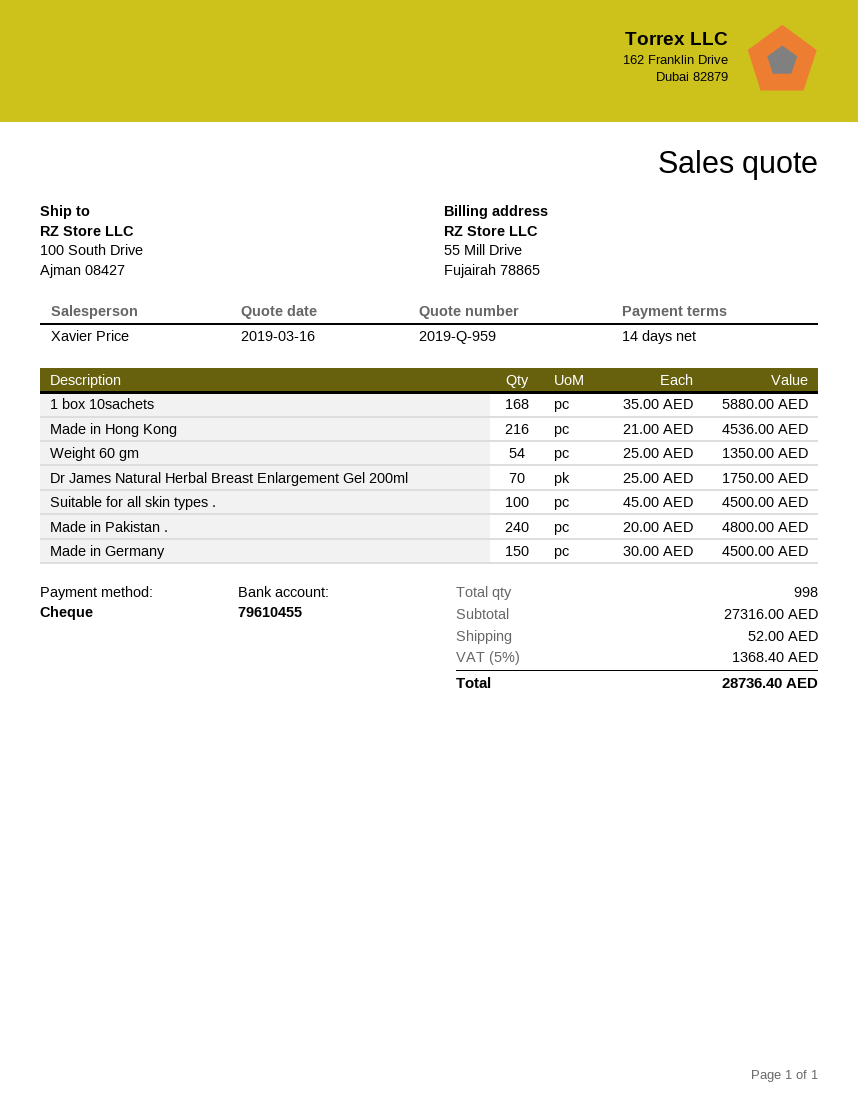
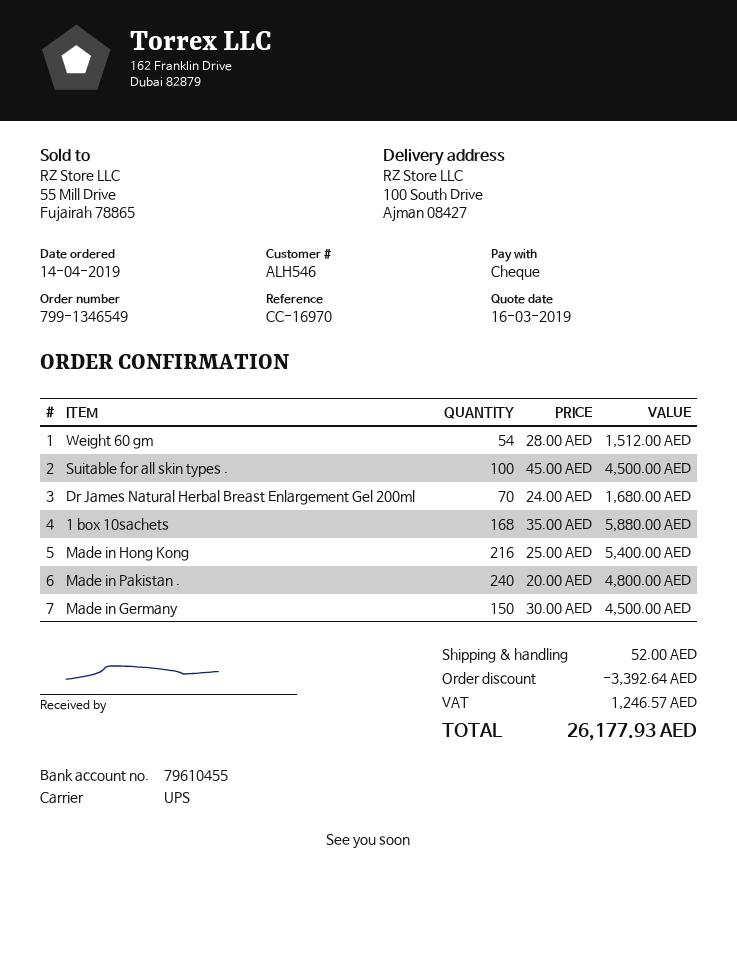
Made in Hong Kong: 216 x 21.00 = 4536.00 -> 216 x 25.00 = 5400.00
Weight 60 gm: 54 x 25.00 = 1350.00 -> 54 x 28.00 = 1512.00
Dr James Natural Herbal Breast Enlargement Gel 200ml: 70 x 25.00 = 1750.00 -> 70 x 24.00 = 1680.00
discount: none -> 3392.64
tax: 1368.40 -> 1246.57
total: 28736.40 -> 26177.93

